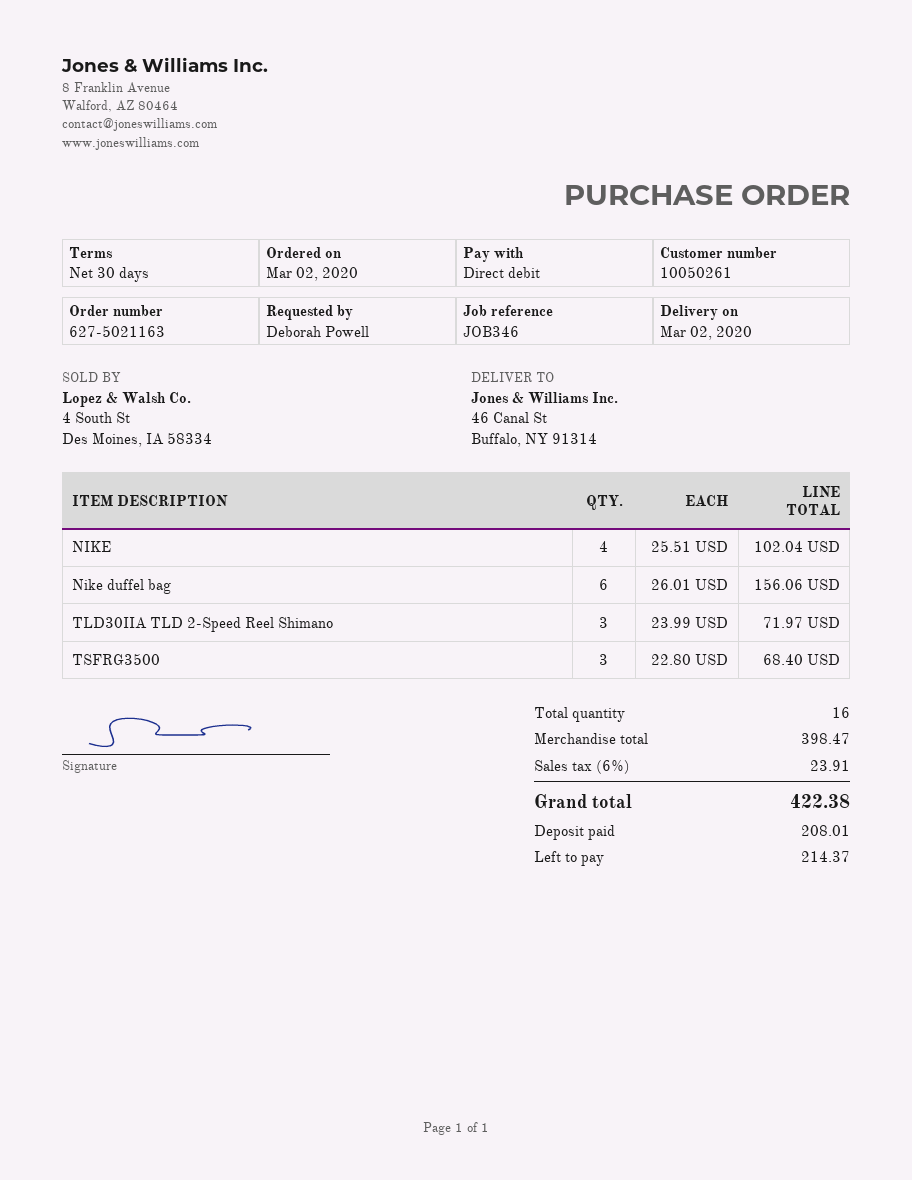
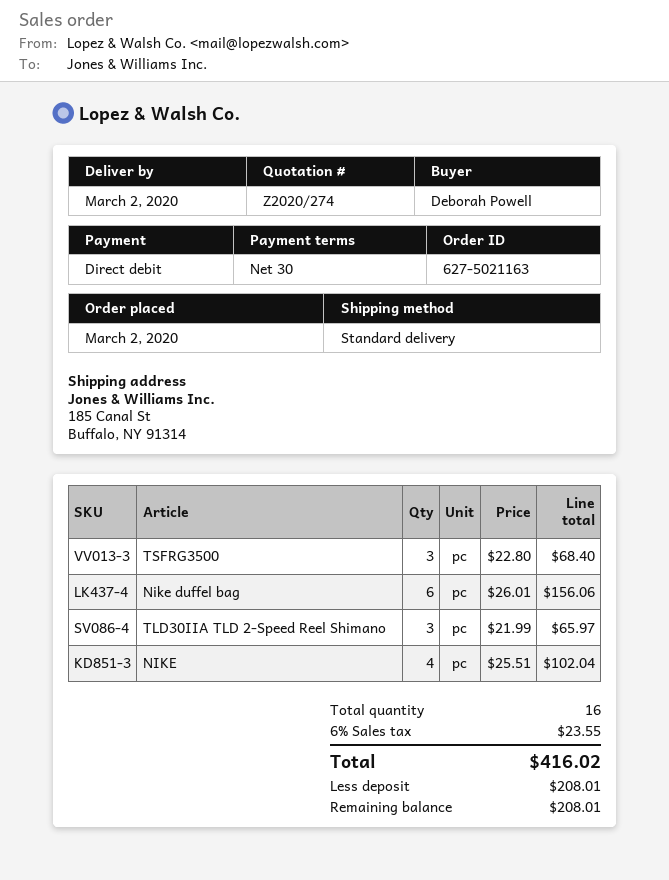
ship to: 46 Canal St, Buffalo, NY 91314 -> 185 Canal St, Buffalo, NY 91314
TLD30IIA TLD 2-Speed Reel Shimano: 3 x 23.99 = 71.97 -> 3 x 21.99 = 65.97
tax: 6% = 23.91 -> 6% = 23.55
total: 422.38 -> 416.02
balance: 214.37 -> 208.01

